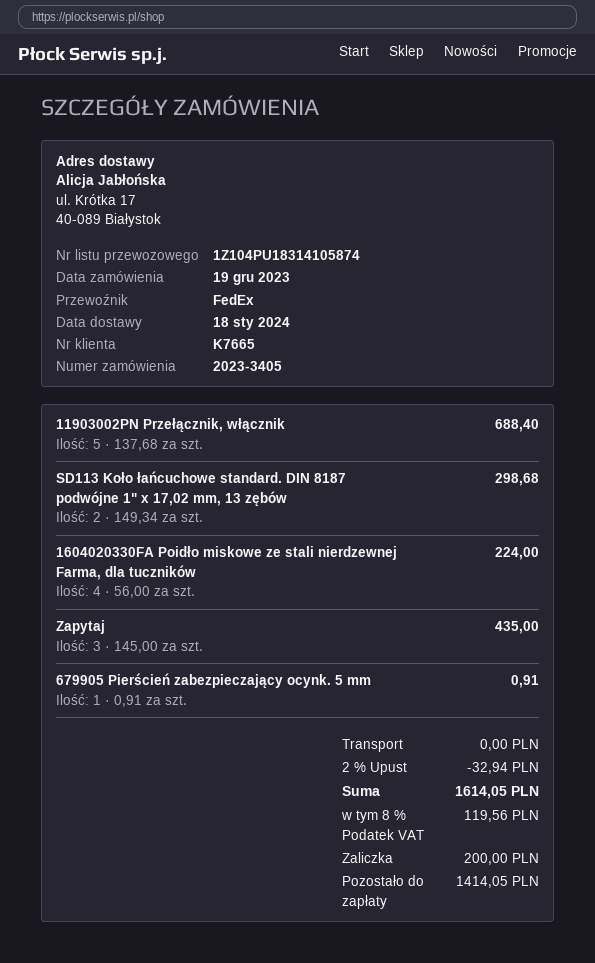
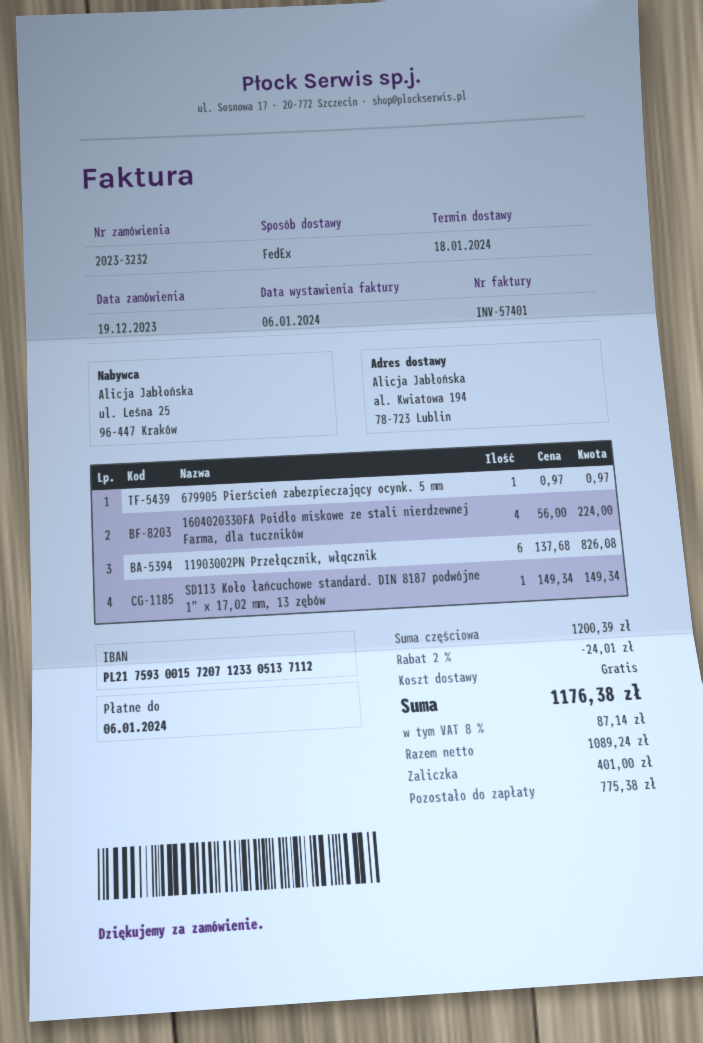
order number: 2023-3405 -> 2023-3232
ship to: ul. Krótka 17, 40-089 Białystok -> al. Kwiatowa 194, 78-723 Lublin
11903002PN Przełącznik, włącznik: 5 x 137.68 = 688.40 -> 6 x 137.68 = 826.08
SD113 Koło łańcuchowe standard. DIN 8187 podwójne 1" x 17,02 mm, 13 zębów: 2 x 149.34 = 298.68 -> 1 x 149.34 = 149.34
Zapytaj: 3 x 145.00 = 435.00 -> none
679905 Pierścień zabezpieczający ocynk. 5 mm: 1 x 0.91 = 0.91 -> 1 x 0.97 = 0.97
discount: 2% = 32.94 -> 2% = 24.01
tax: 8% = 119.56 -> 8% = 87.14
total: 1614.05 -> 1176.38
deposit: 200.00 -> 401.00
balance: 1414.05 -> 775.38

